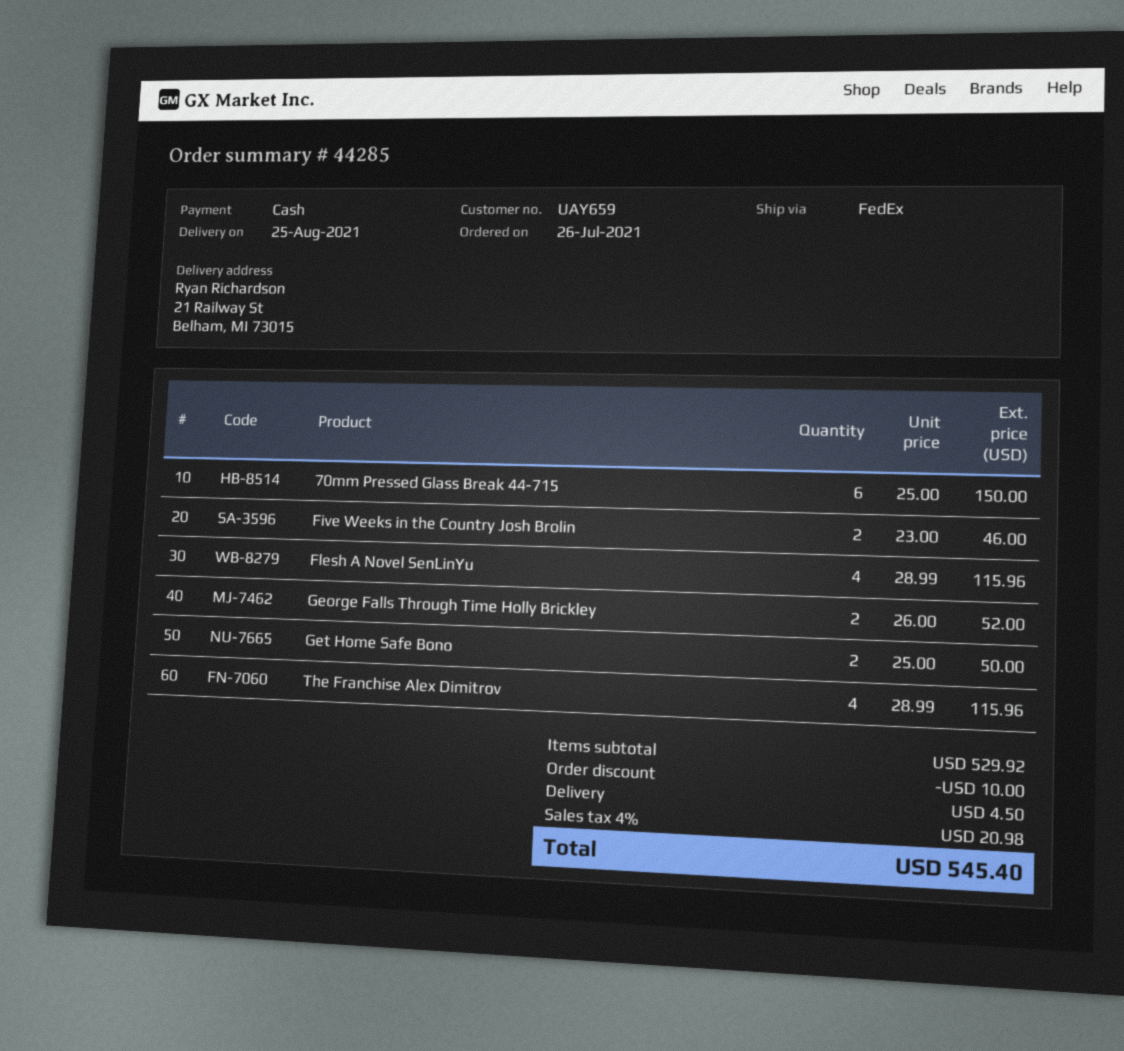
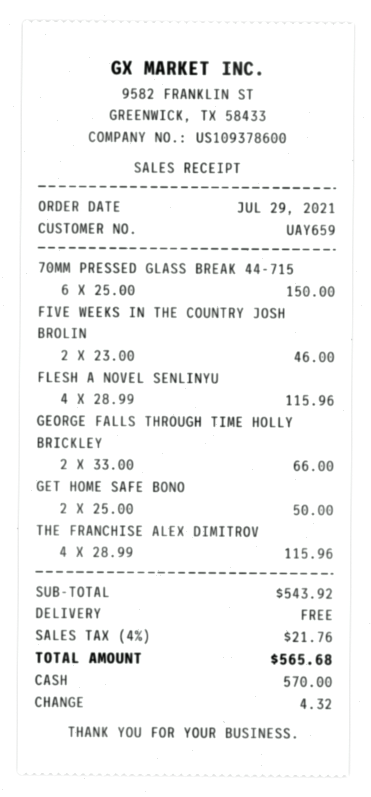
order date: 2021-07-26 -> 2021-07-29
George Falls Through Time Holly Brickley: 2 x 26.00 = 52.00 -> 2 x 33.00 = 66.00
subtotal: 529.92 -> 543.92
discount: 10.00 -> none
shipping: 4.50 -> 0.00
tax: 4% = 20.98 -> 4% = 21.76
total: 545.40 -> 565.68

